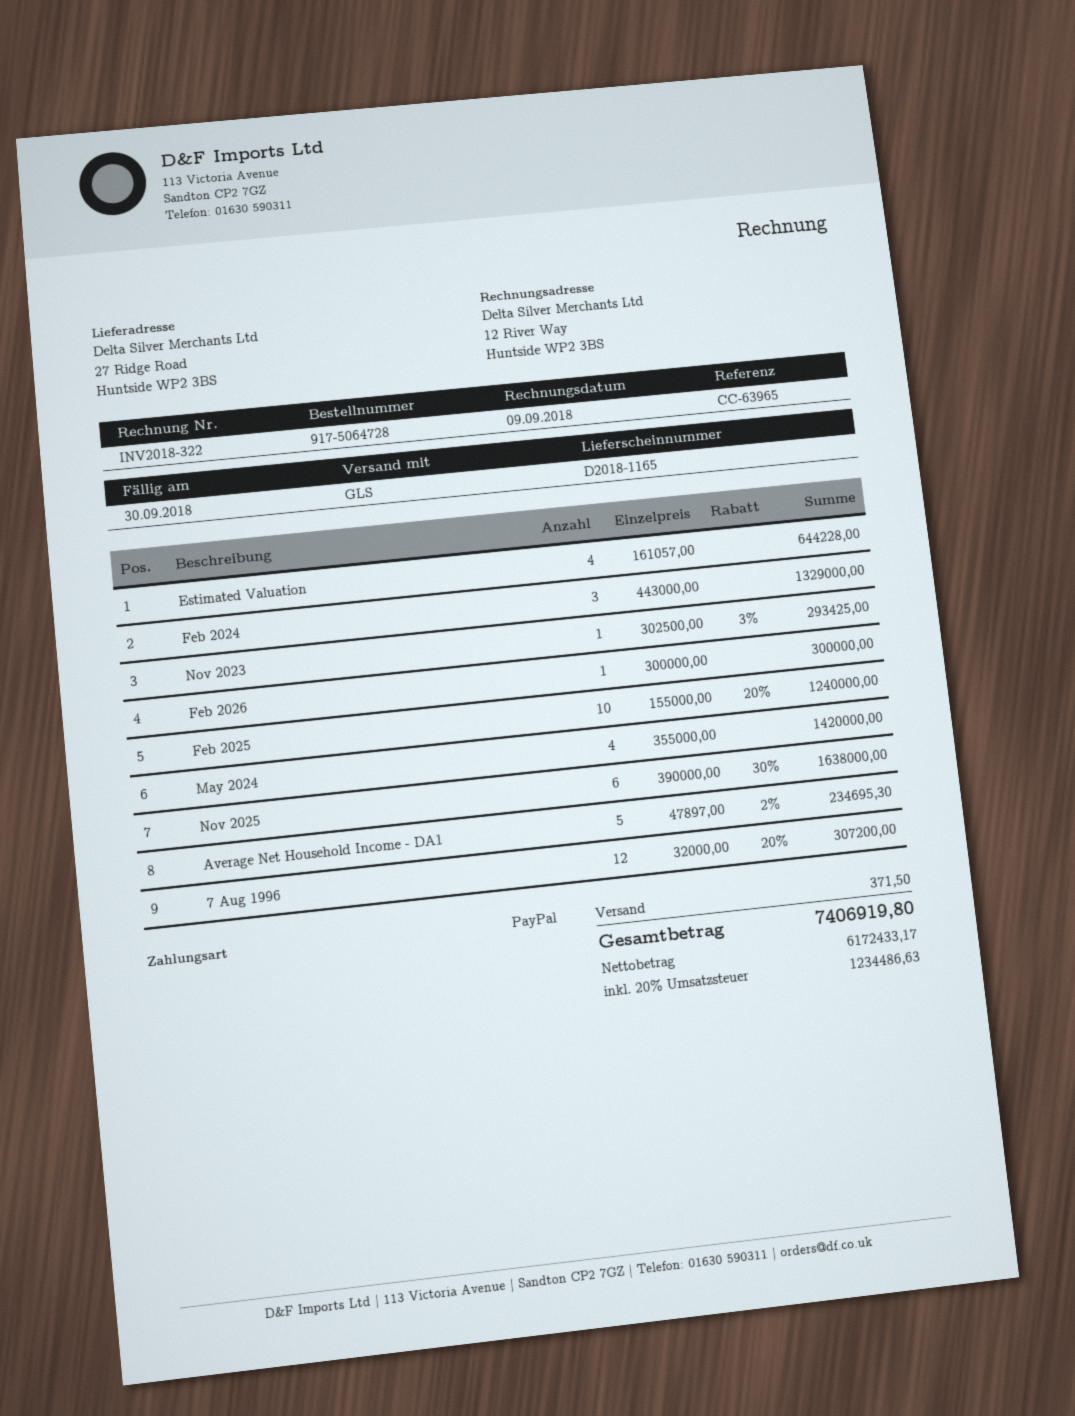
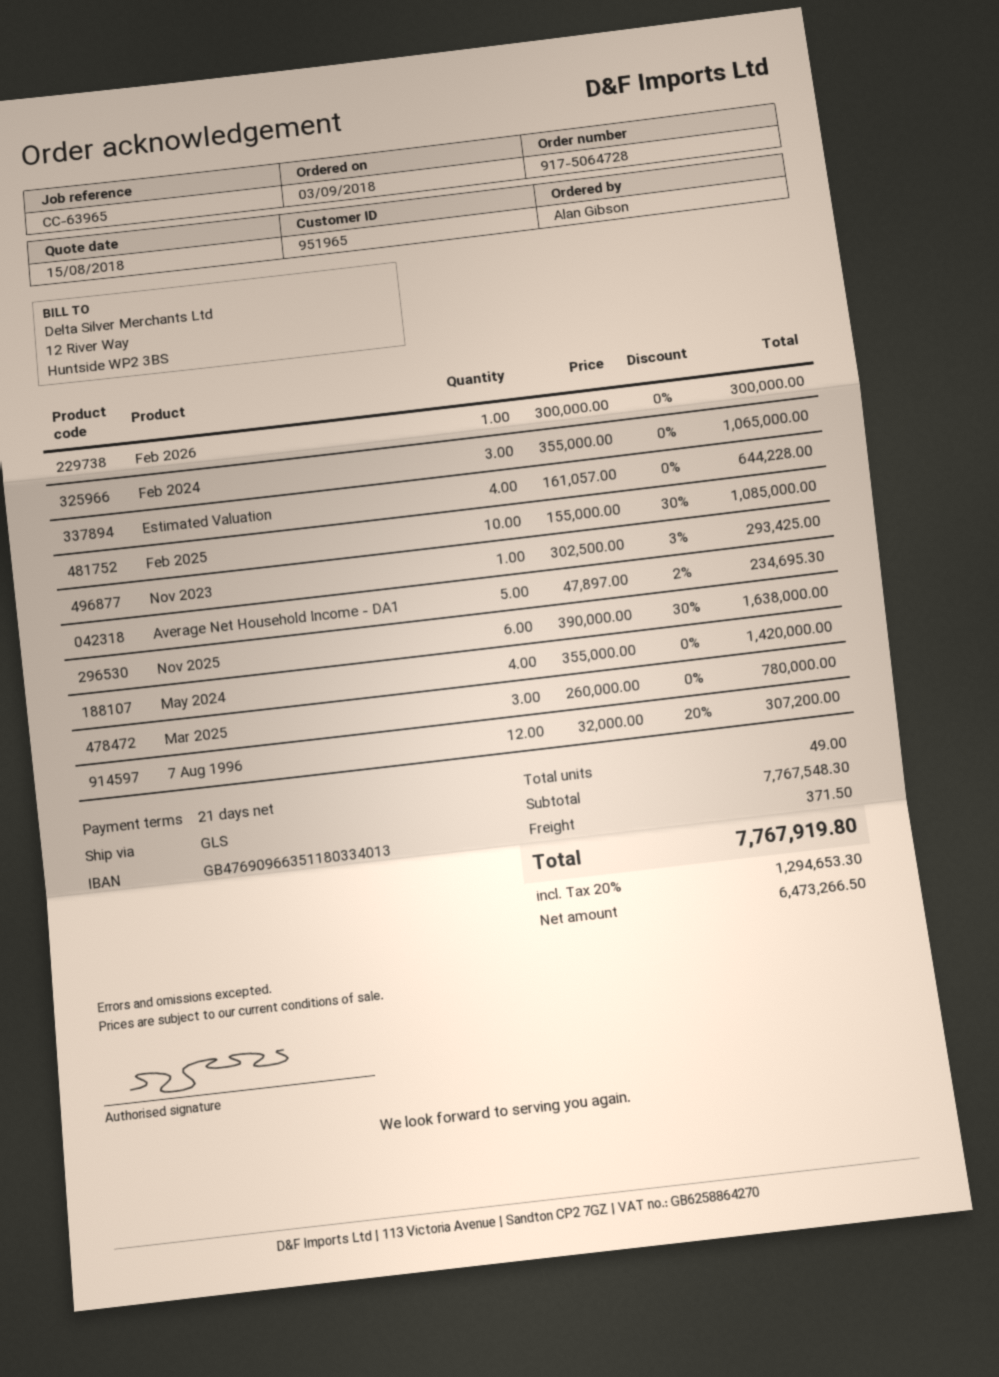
Feb 2024: 3 x 443000.00 = 1329000.00 -> 3 x 355000.00 = 1065000.00
Feb 2025: 10 x 155000.00 - 20% = 1240000.00 -> 10 x 155000.00 - 30% = 1085000.00
Mar 2025: none -> 3 x 260000.00 = 780000.00
net: 6172433.17 -> 6473266.50
tax: 20% = 1234486.63 -> 20% = 1294653.30
total: 7406919.80 -> 7767919.80

